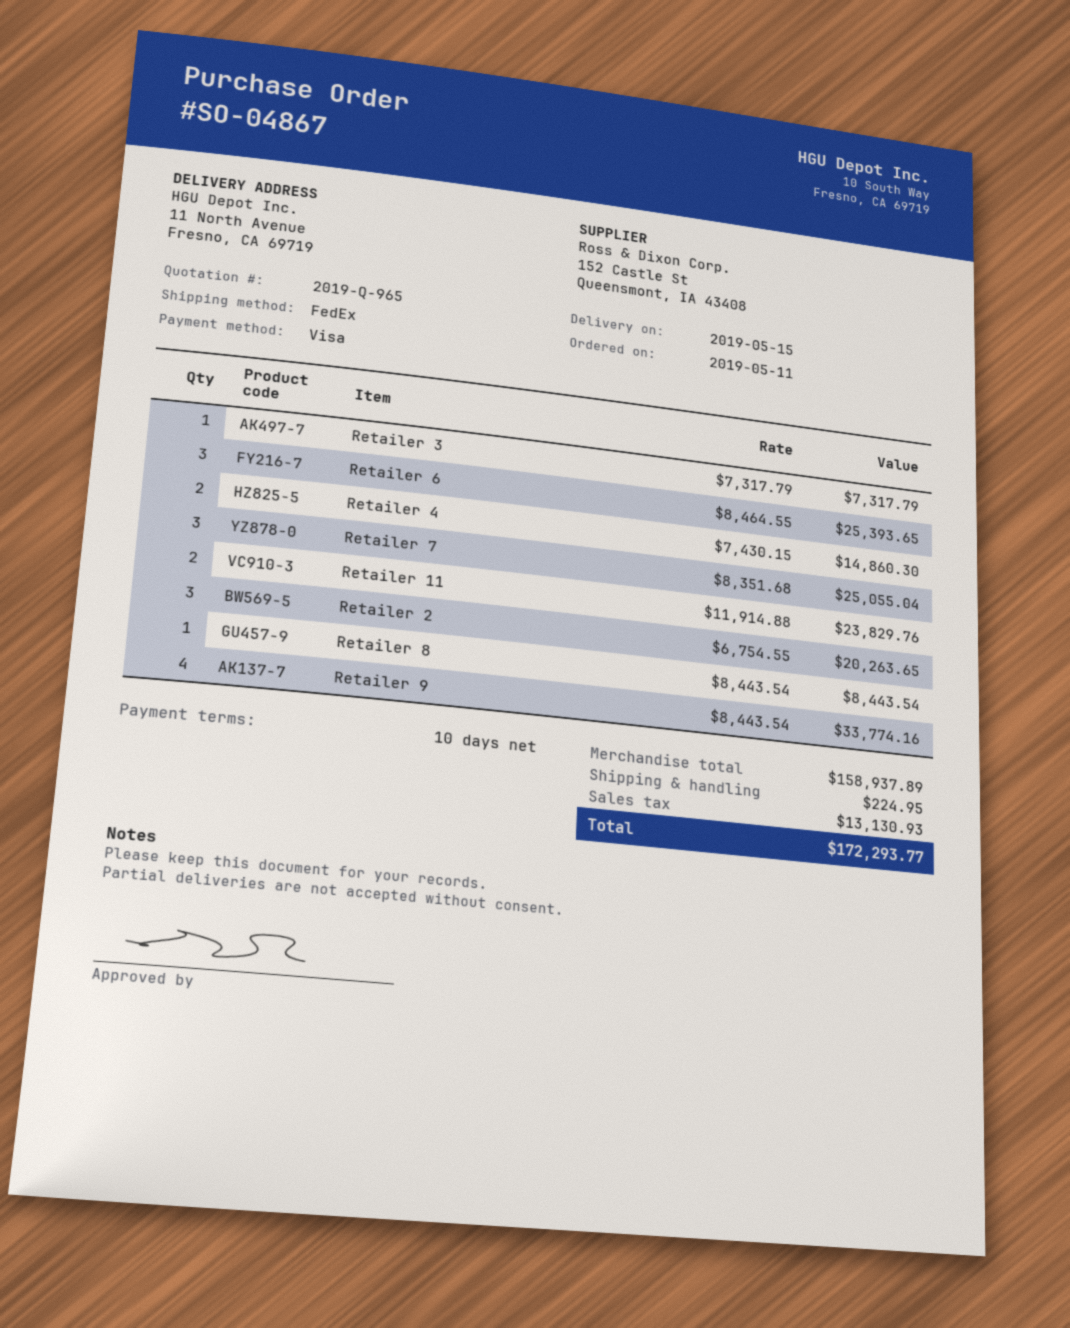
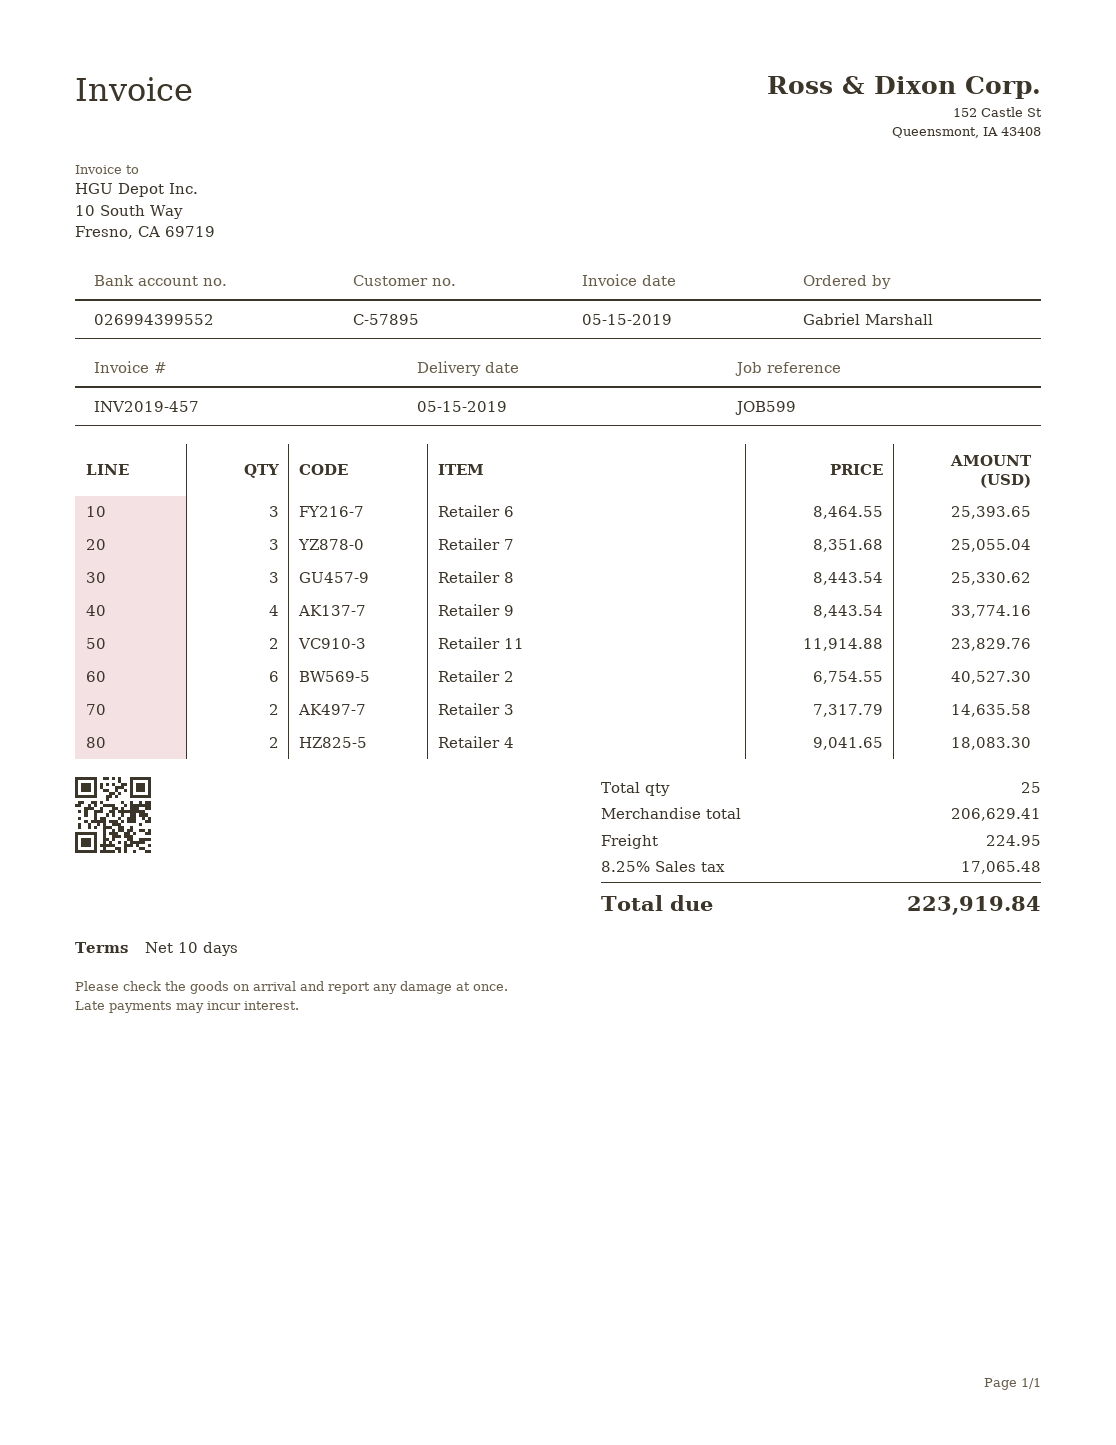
Retailer 3: 1 x 7317.79 = 7317.79 -> 2 x 7317.79 = 14635.58
Retailer 4: 2 x 7430.15 = 14860.30 -> 2 x 9041.65 = 18083.30
Retailer 2: 3 x 6754.55 = 20263.65 -> 6 x 6754.55 = 40527.30
Retailer 8: 1 x 8443.54 = 8443.54 -> 3 x 8443.54 = 25330.62
subtotal: 158937.89 -> 206629.41
tax: 13130.93 -> 17065.48
total: 172293.77 -> 223919.84

